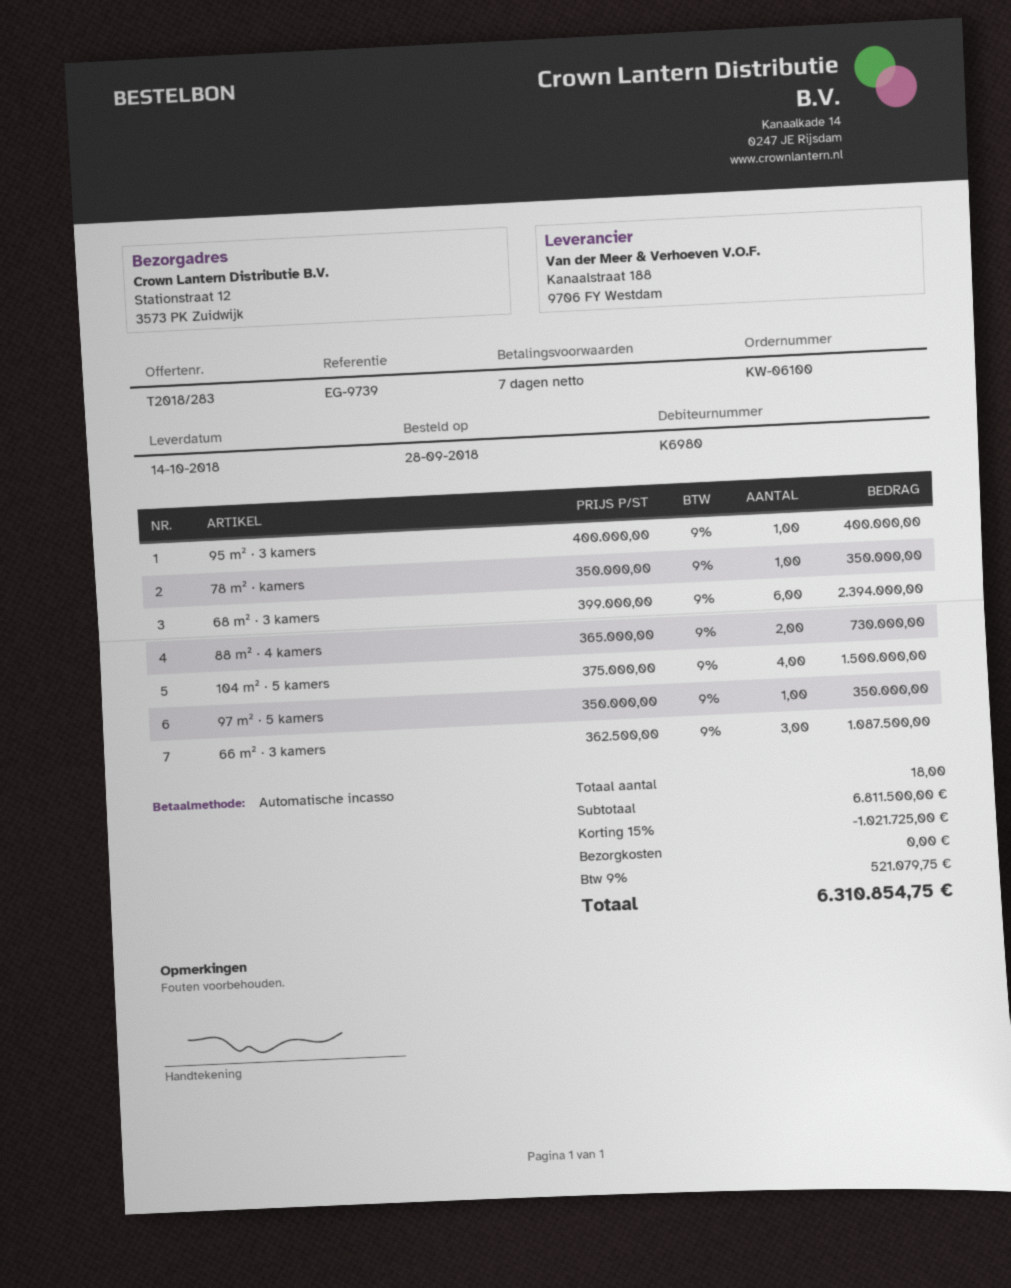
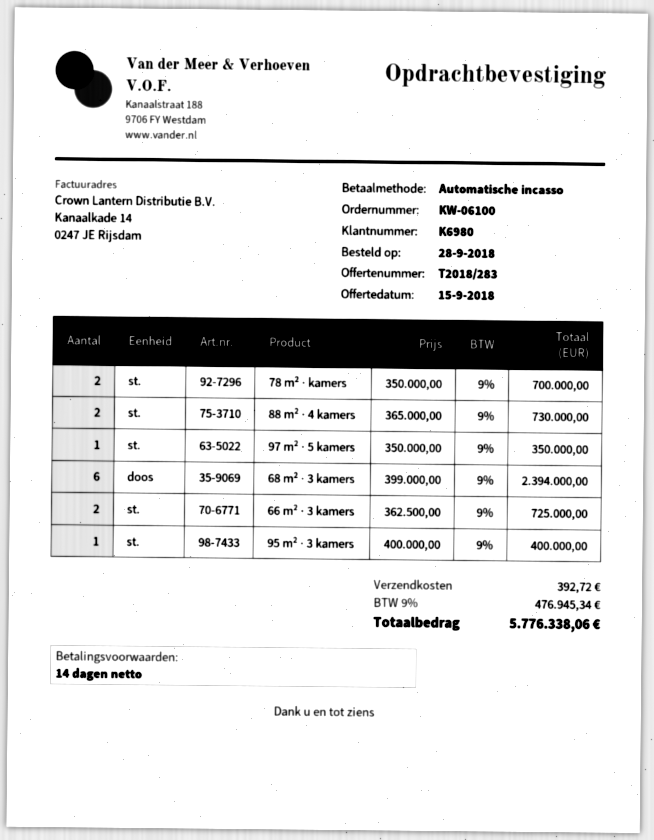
payment terms: 7 days -> 14 days
78 m² · kamers: 1 x 350000.00 = 350000.00 -> 2 x 350000.00 = 700000.00
104 m² · 5 kamers: 4 x 375000.00 = 1500000.00 -> none
66 m² · 3 kamers: 3 x 362500.00 = 1087500.00 -> 2 x 362500.00 = 725000.00
discount: 15% = 1021725.00 -> none
shipping: 0.00 -> 392.72
tax: 9% = 521079.75 -> 9% = 476945.34
total: 6310854.75 -> 5776338.06

